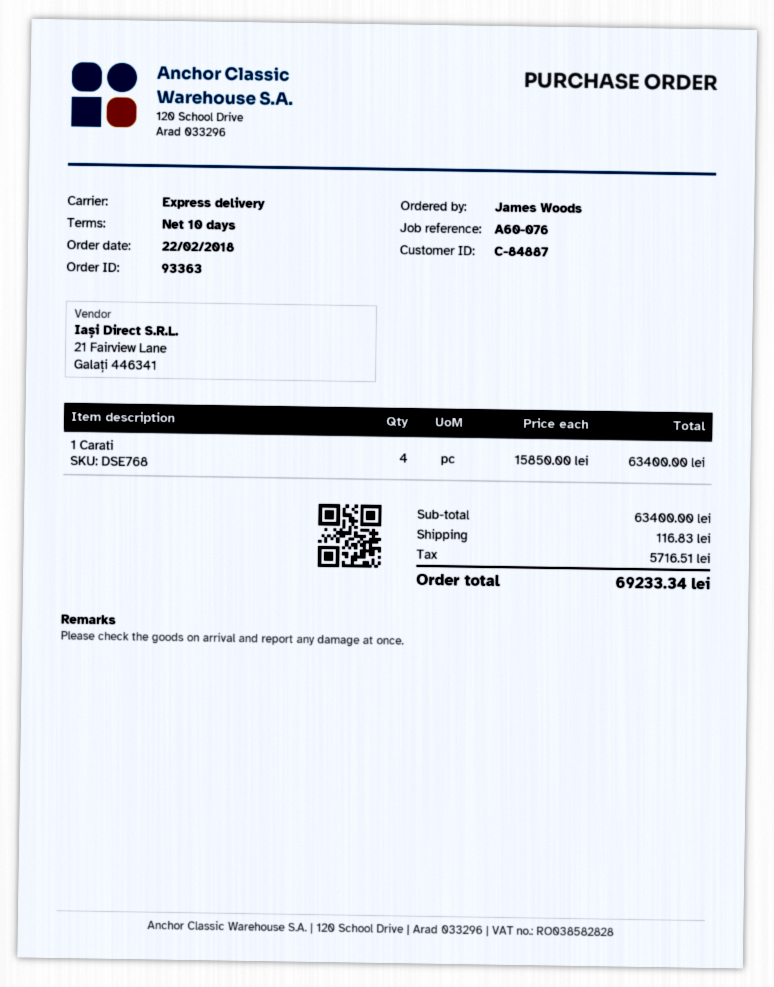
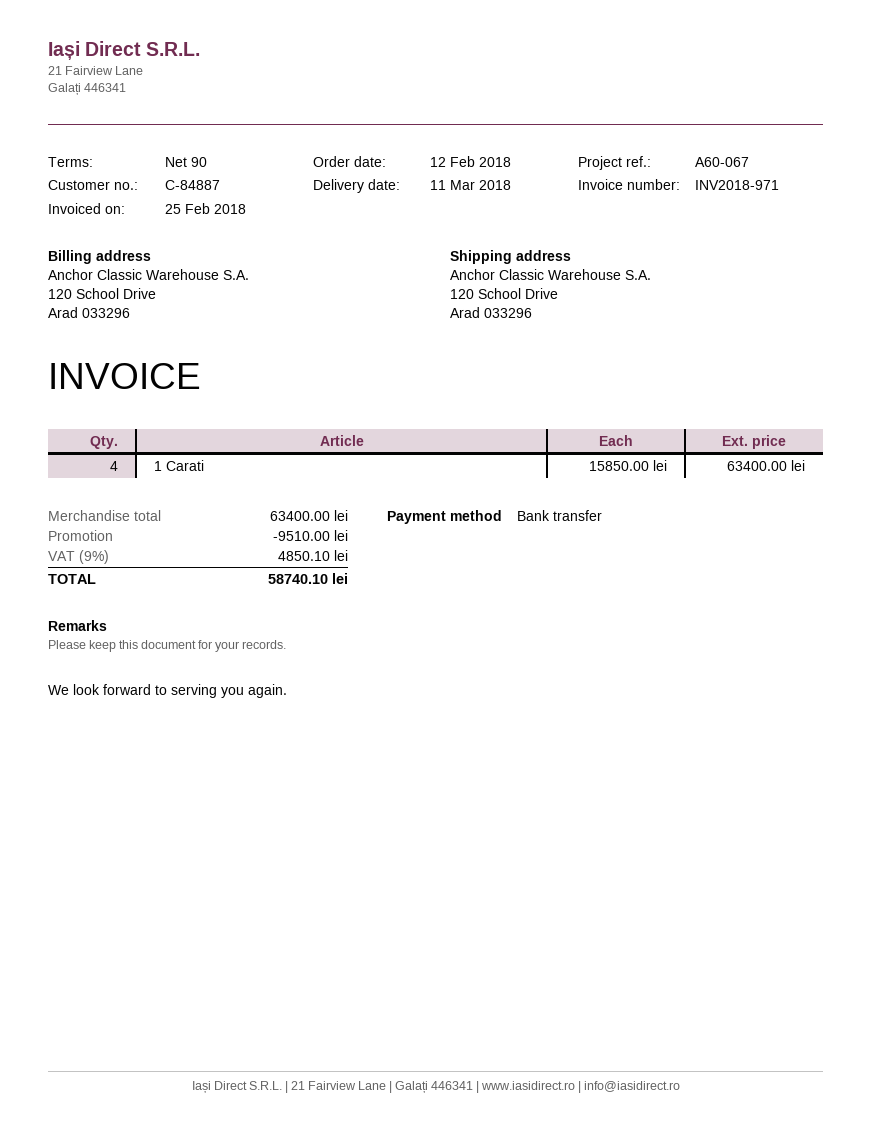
order date: 2018-02-22 -> 2018-02-12
payment terms: 10 days -> 90 days
reference: A60-076 -> A60-067
discount: none -> 9510.00
shipping: 116.83 -> none
tax: 5716.51 -> 4850.10
total: 69233.34 -> 58740.10

